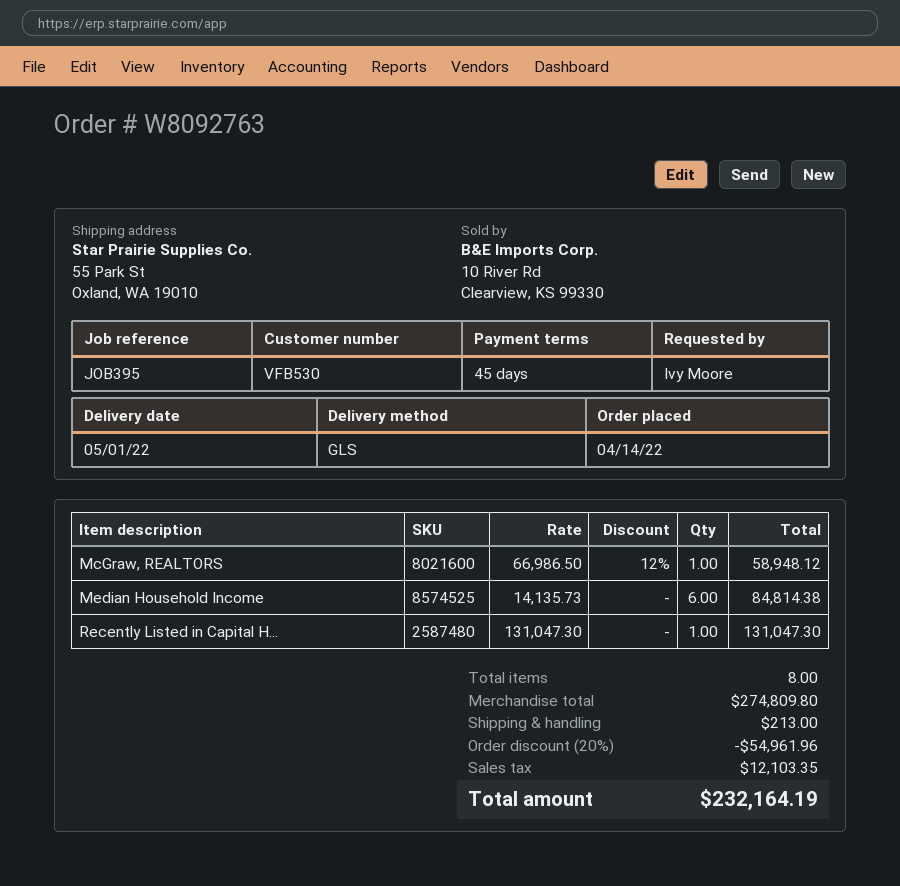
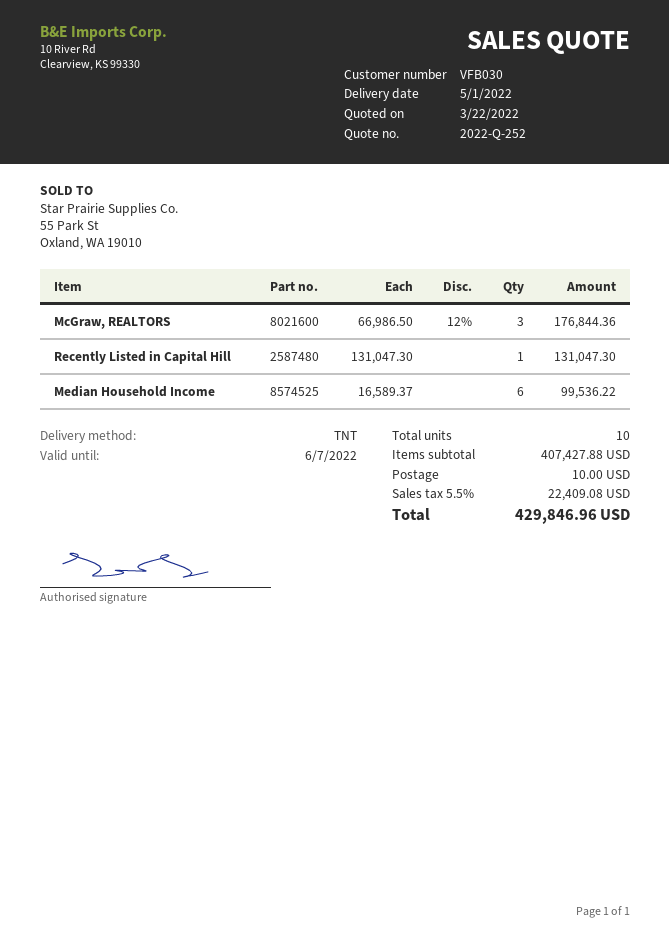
customer number: VFB530 -> VFB030
shipping method: GLS -> TNT
McGraw, REALTORS: 1 x 66986.50 - 12% = 58948.12 -> 3 x 66986.50 - 12% = 176844.36
Median Household Income: 6 x 14135.73 = 84814.38 -> 6 x 16589.37 = 99536.22
total quantity: 8 -> 10
subtotal: 274809.80 -> 407427.88
discount: 20% = 54961.96 -> none
shipping: 213.00 -> 10.00
tax: 12103.35 -> 22409.08
total: 232164.19 -> 429846.96

